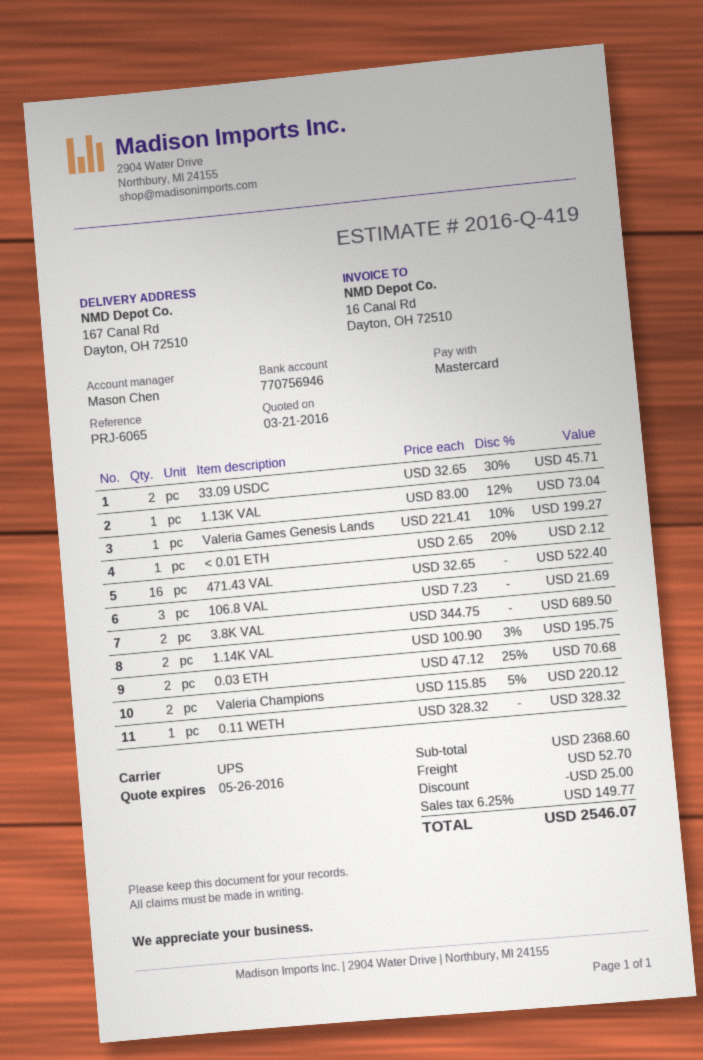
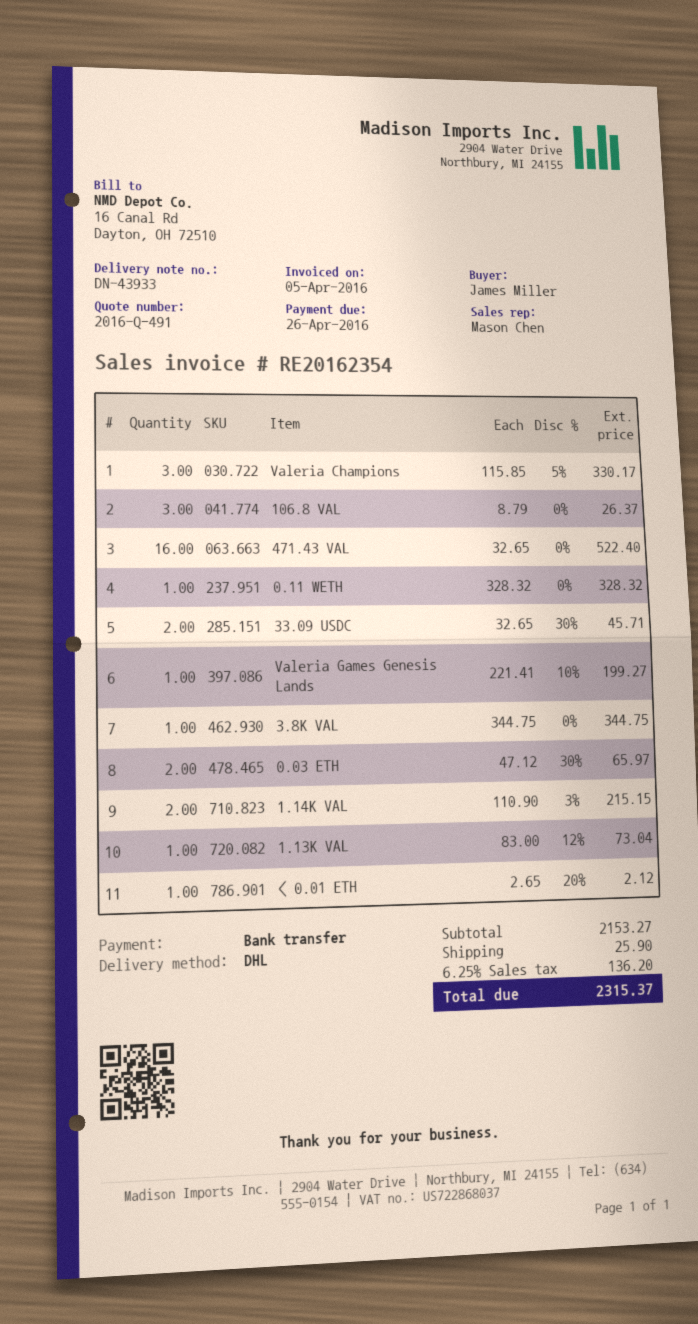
quote number: 2016-Q-419 -> 2016-Q-491
payment method: Mastercard -> bank transfer
shipping method: UPS -> DHL
106.8 VAL: 3 x 7.23 = 21.69 -> 3 x 8.79 = 26.37
3.8K VAL: 2 x 344.75 = 689.50 -> 1 x 344.75 = 344.75
1.14K VAL: 2 x 100.90 - 3% = 195.75 -> 2 x 110.90 - 3% = 215.15
0.03 ETH: 2 x 47.12 - 25% = 70.68 -> 2 x 47.12 - 30% = 65.97
Valeria Champions: 2 x 115.85 - 5% = 220.12 -> 3 x 115.85 - 5% = 330.17
subtotal: 2368.60 -> 2153.27
discount: 25.00 -> none
shipping: 52.70 -> 25.90
tax: 6.25% = 149.77 -> 6.25% = 136.20
total: 2546.07 -> 2315.37

